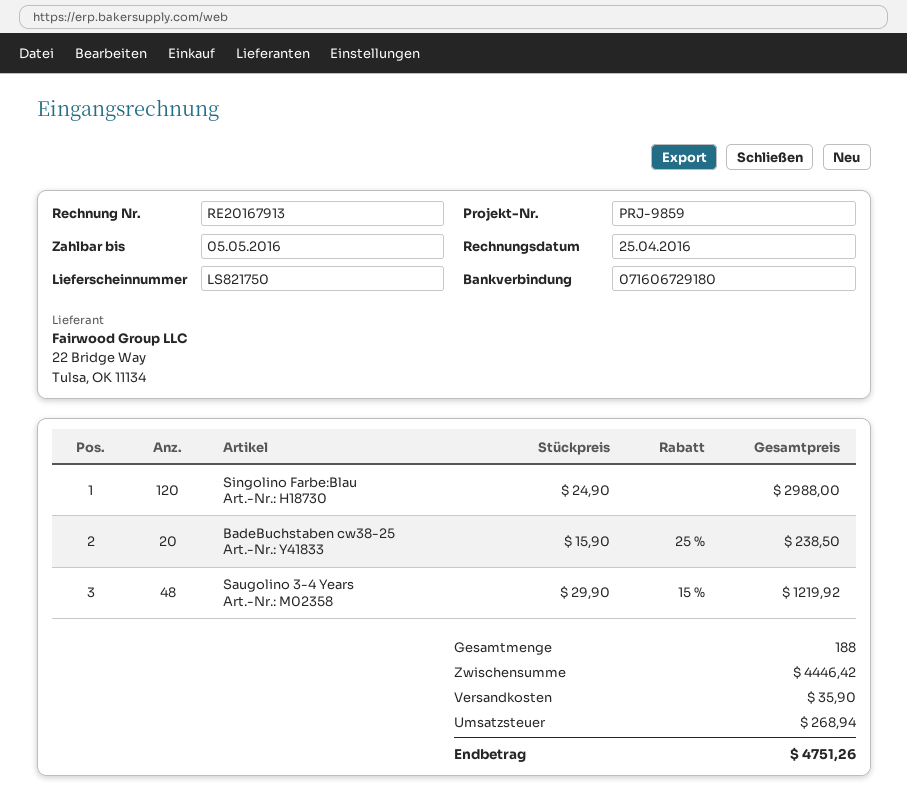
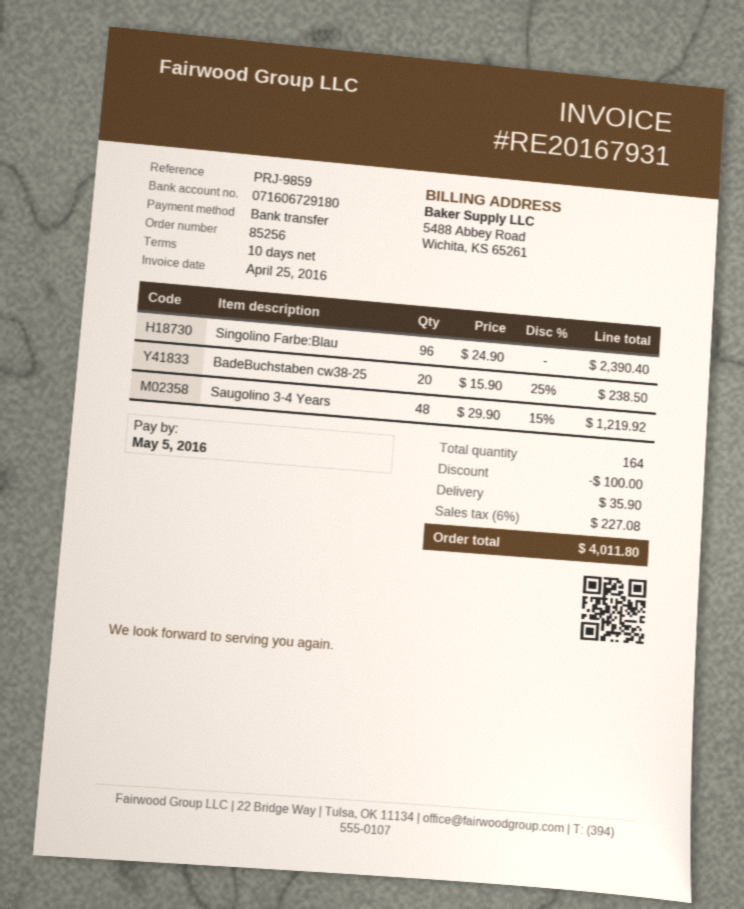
invoice number: RE20167913 -> RE20167931
Singolino Farbe:Blau: 120 x 24.90 = 2988.00 -> 96 x 24.90 = 2390.40
total quantity: 188 -> 164
discount: none -> 100.00
tax: 268.94 -> 227.08
total: 4751.26 -> 4011.80

